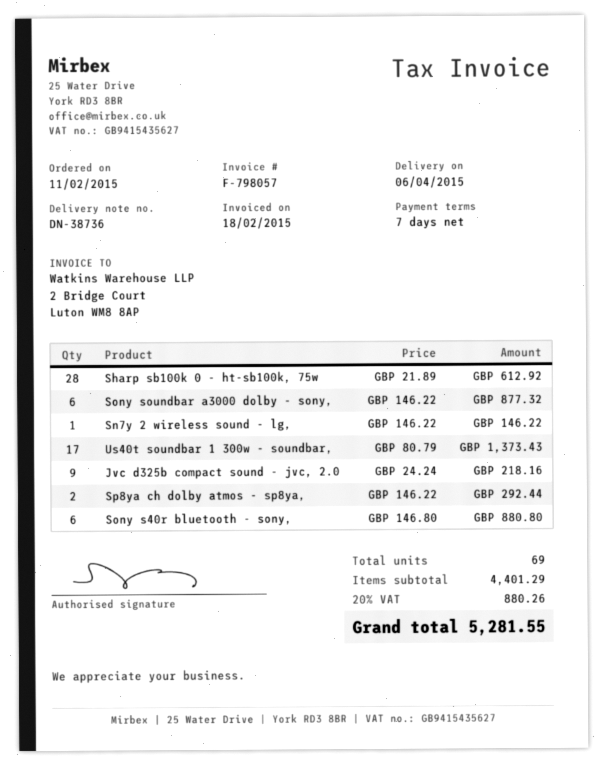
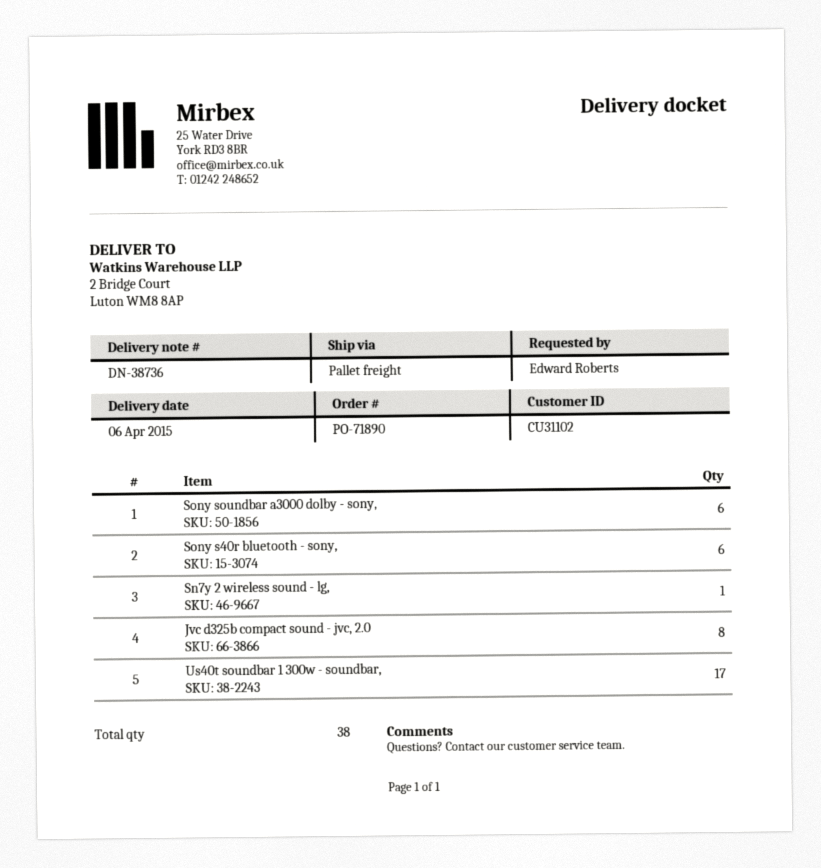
Sharp sb100k 0 - ht-sb100k, 75w: 28 -> none
Jvc d325b compact sound - jvc, 2.0: 9 -> 8
Sp8ya ch dolby atmos - sp8ya,: 2 -> none
total quantity: 69 -> 38

